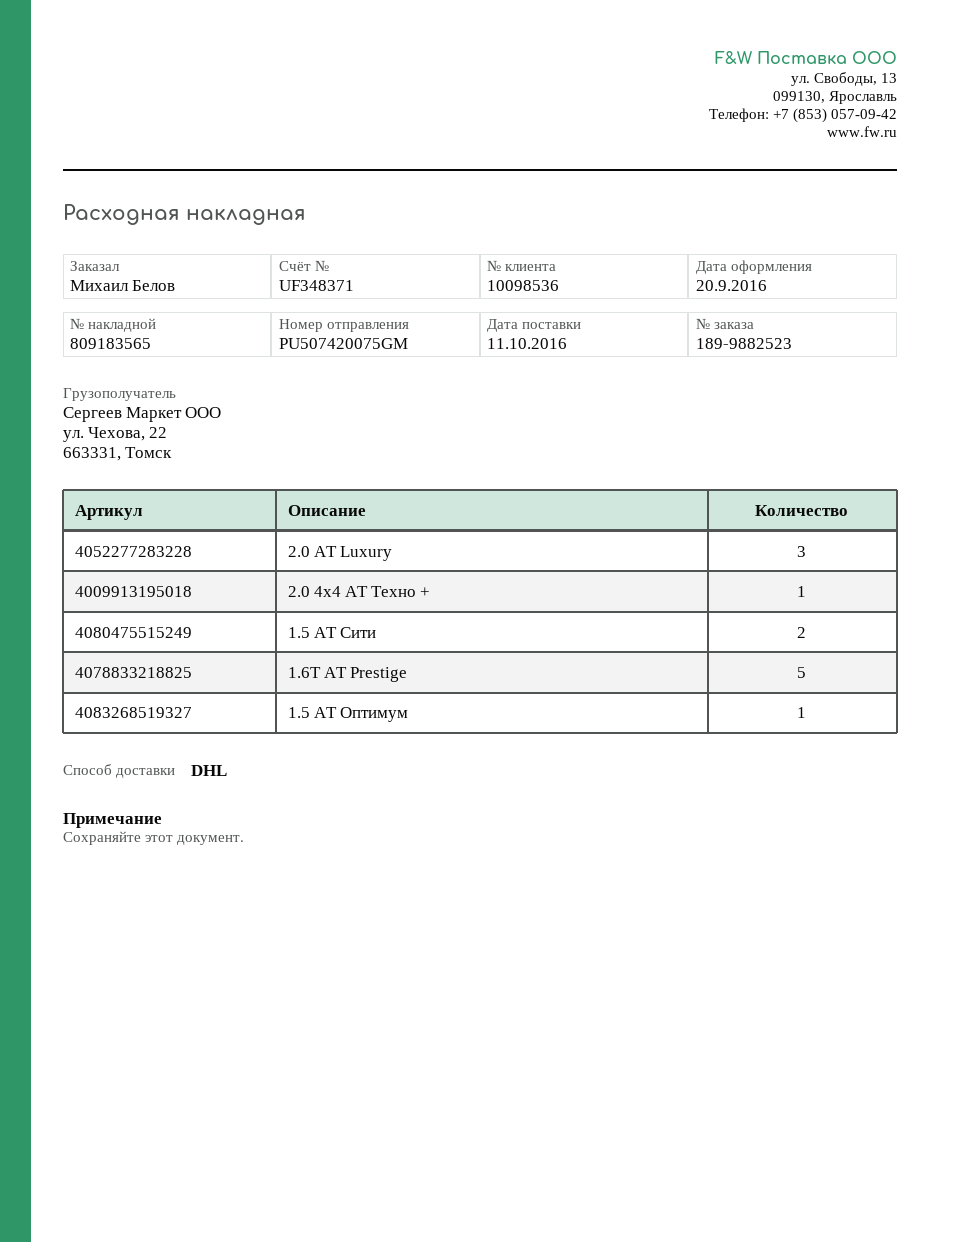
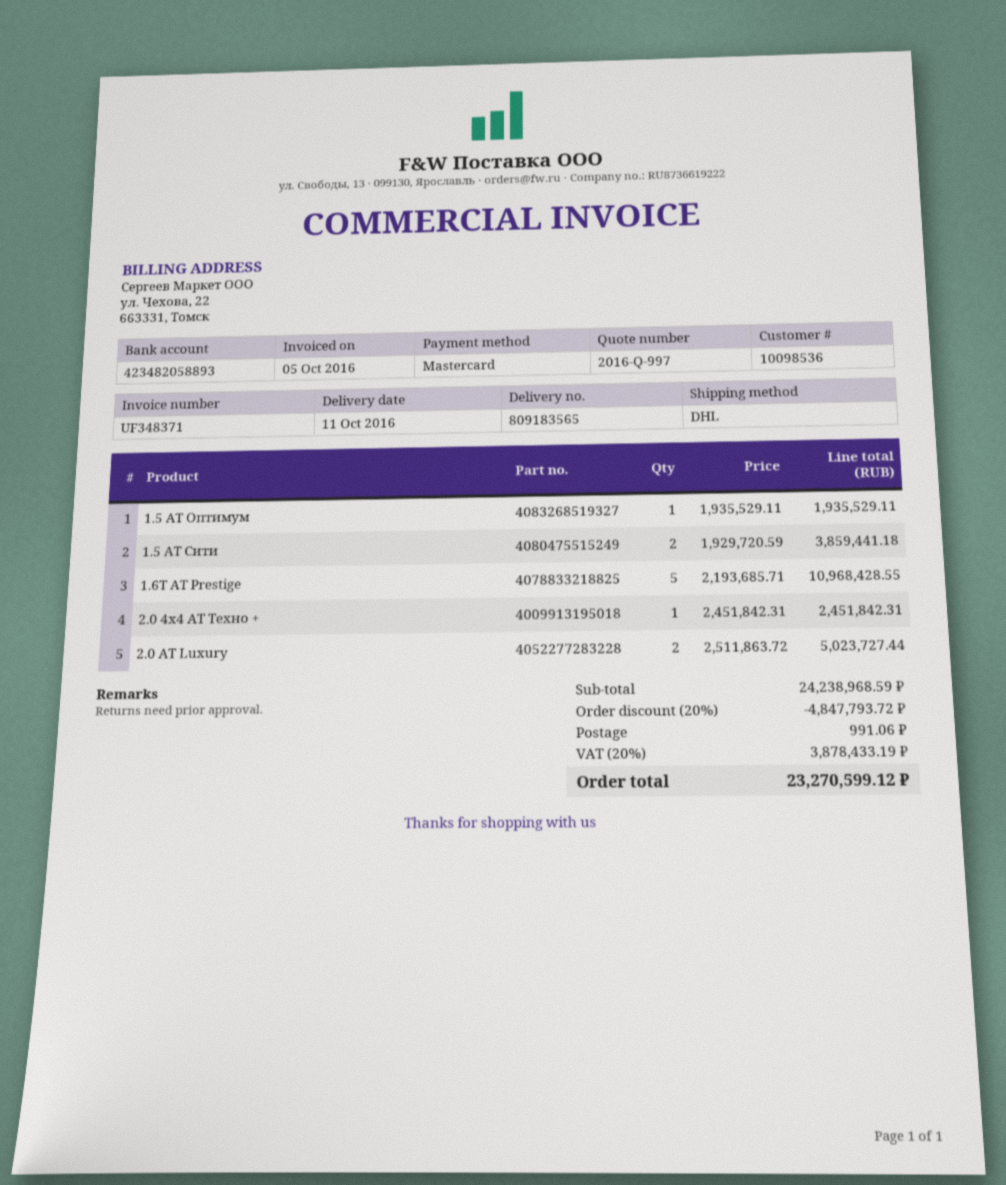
2.0 AT Luxury: 3 -> 2

